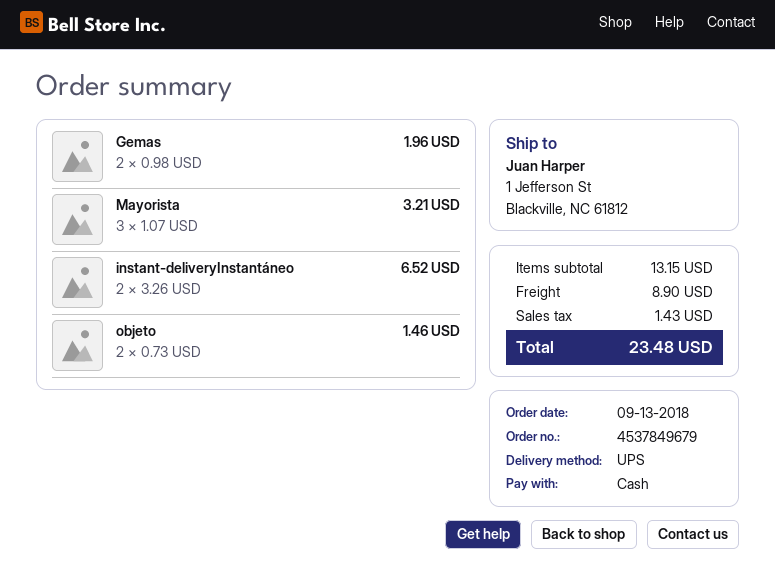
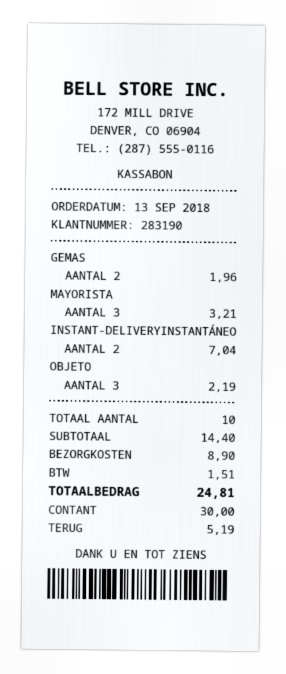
instant-deliveryInstantáneo: 2 for 6.52 -> 2 for 7.04
objeto: 2 for 1.46 -> 3 for 2.19
subtotal: 13.15 -> 14.40
tax: 1.43 -> 1.51
total: 23.48 -> 24.81

